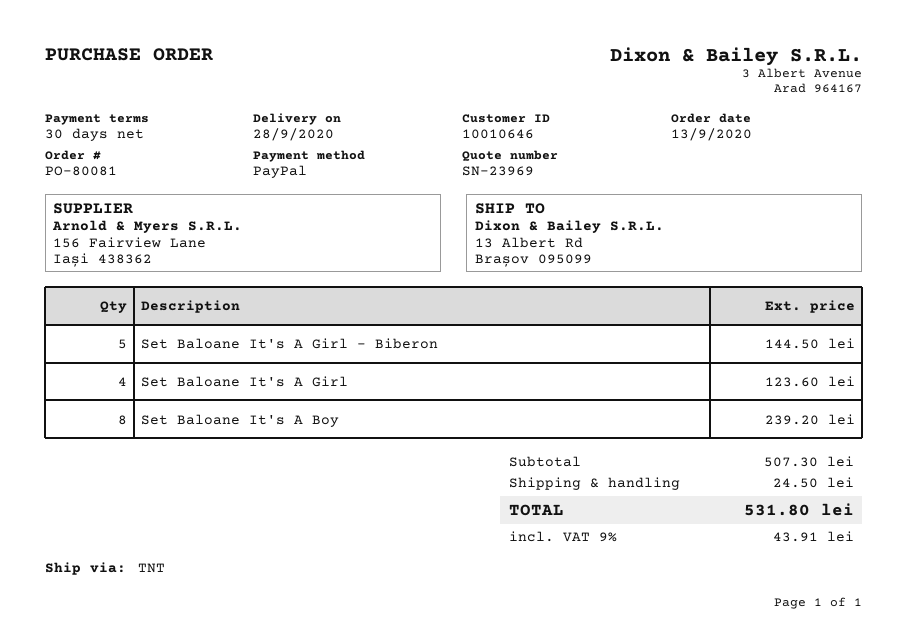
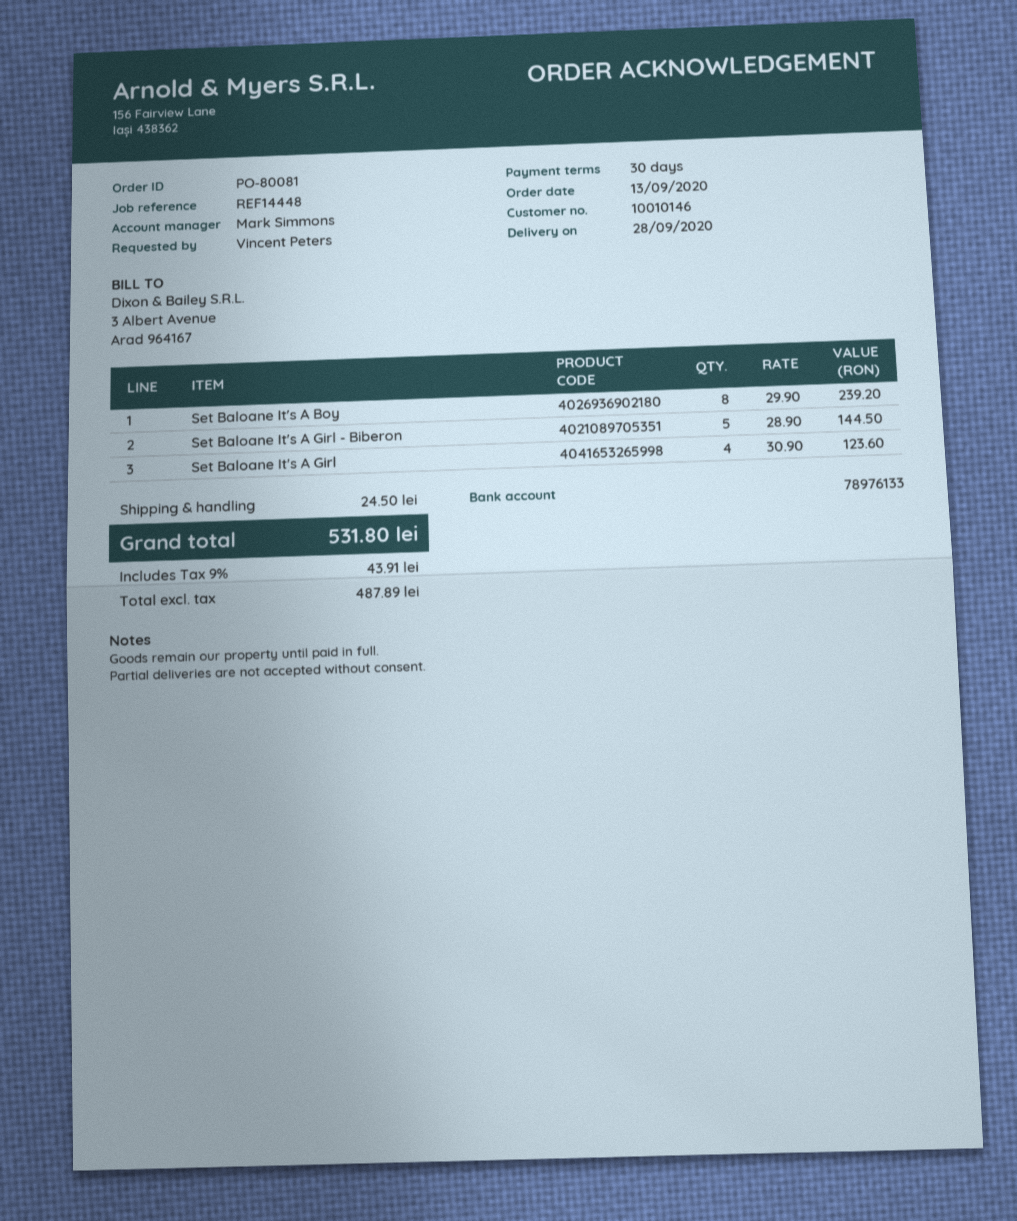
customer number: 10010646 -> 10010146

